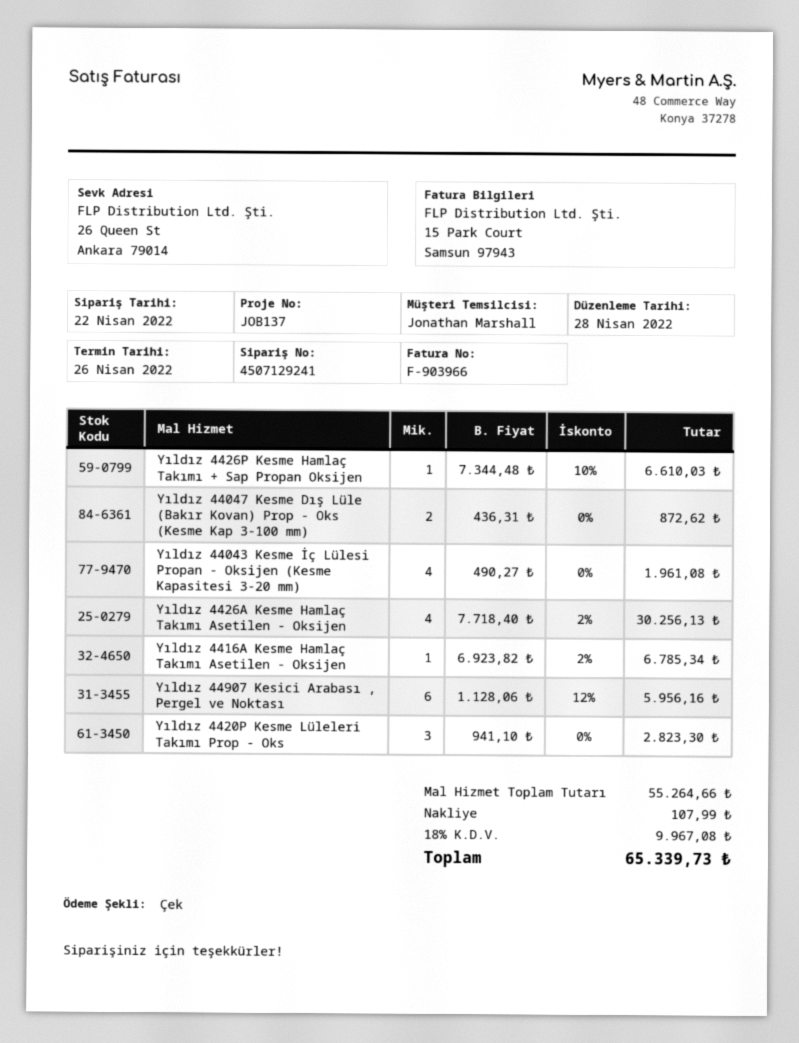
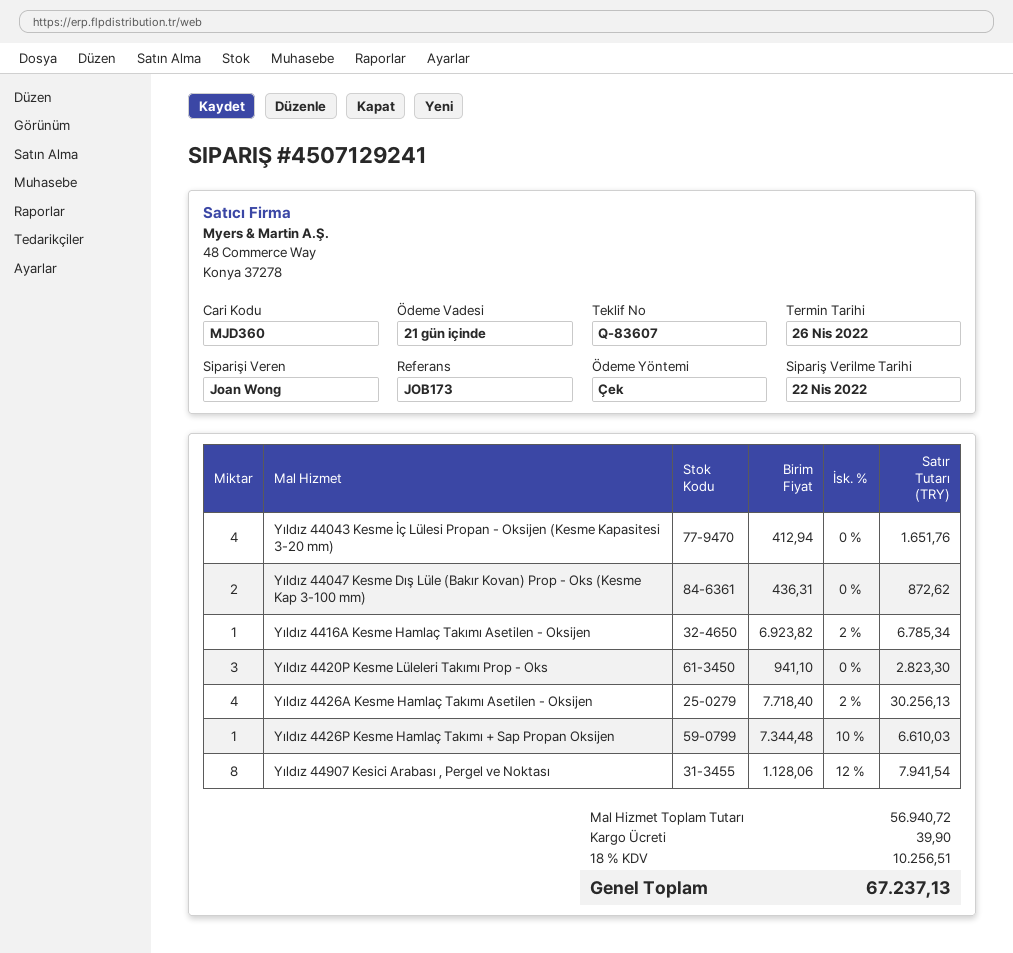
reference: JOB137 -> JOB173
Yıldız 44043 Kesme İç Lülesi Propan - Oksijen (Kesme Kapasitesi 3-20 mm): 4 x 490.27 = 1961.08 -> 4 x 412.94 = 1651.76
Yıldız 44907 Kesici Arabası , Pergel ve Noktası: 6 x 1128.06 - 12% = 5956.16 -> 8 x 1128.06 - 12% = 7941.54
subtotal: 55264.66 -> 56940.72
shipping: 107.99 -> 39.90
tax: 18% = 9967.08 -> 18% = 10256.51
total: 65339.73 -> 67237.13

